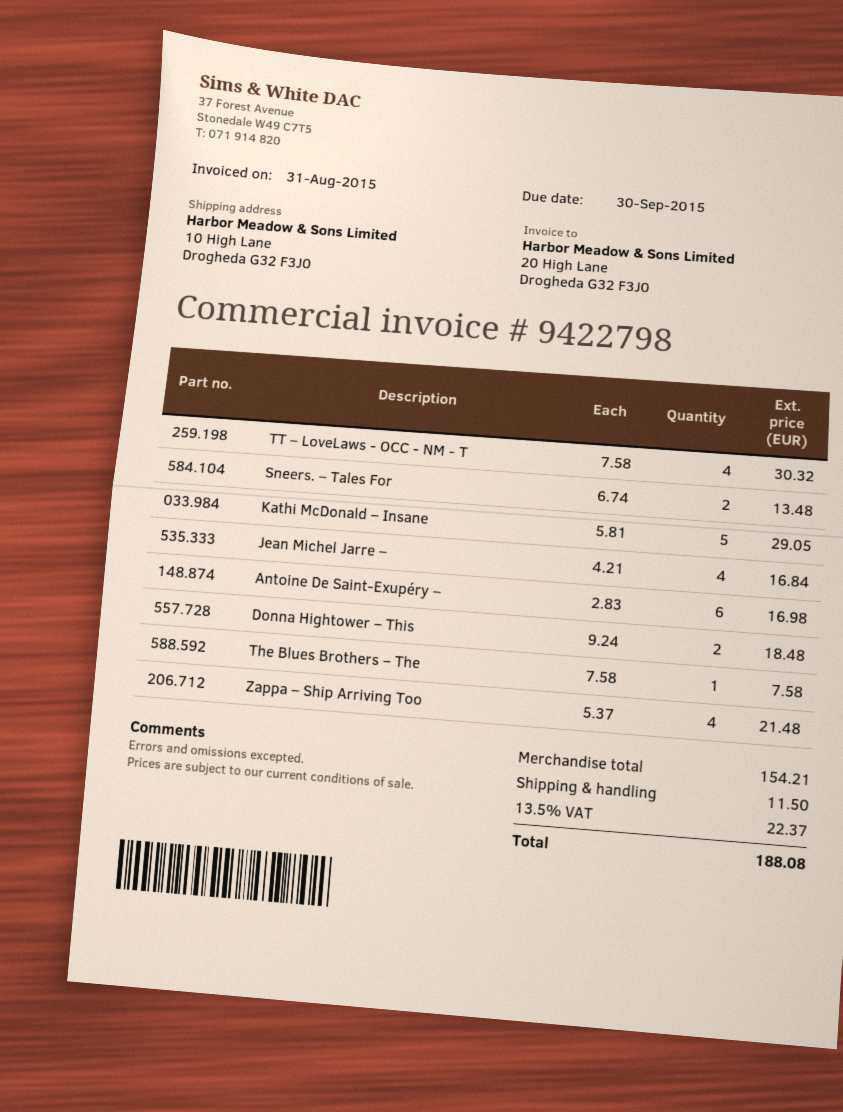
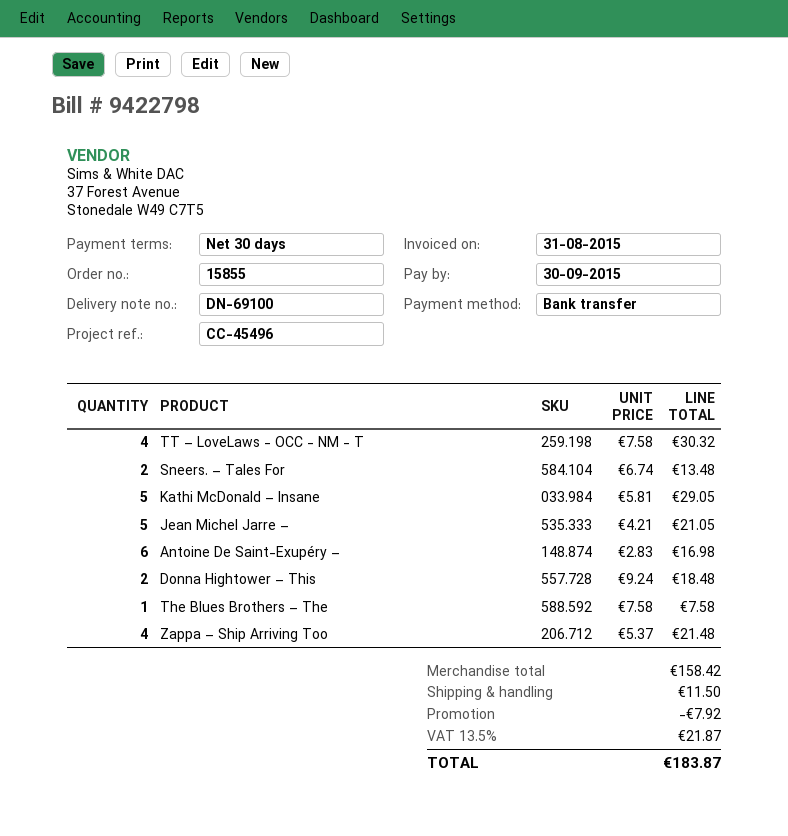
Jean Michel Jarre –: 4 x 4.21 = 16.84 -> 5 x 4.21 = 21.05
subtotal: 154.21 -> 158.42
discount: none -> 7.92
tax: 13.5% = 22.37 -> 13.5% = 21.87
total: 188.08 -> 183.87

